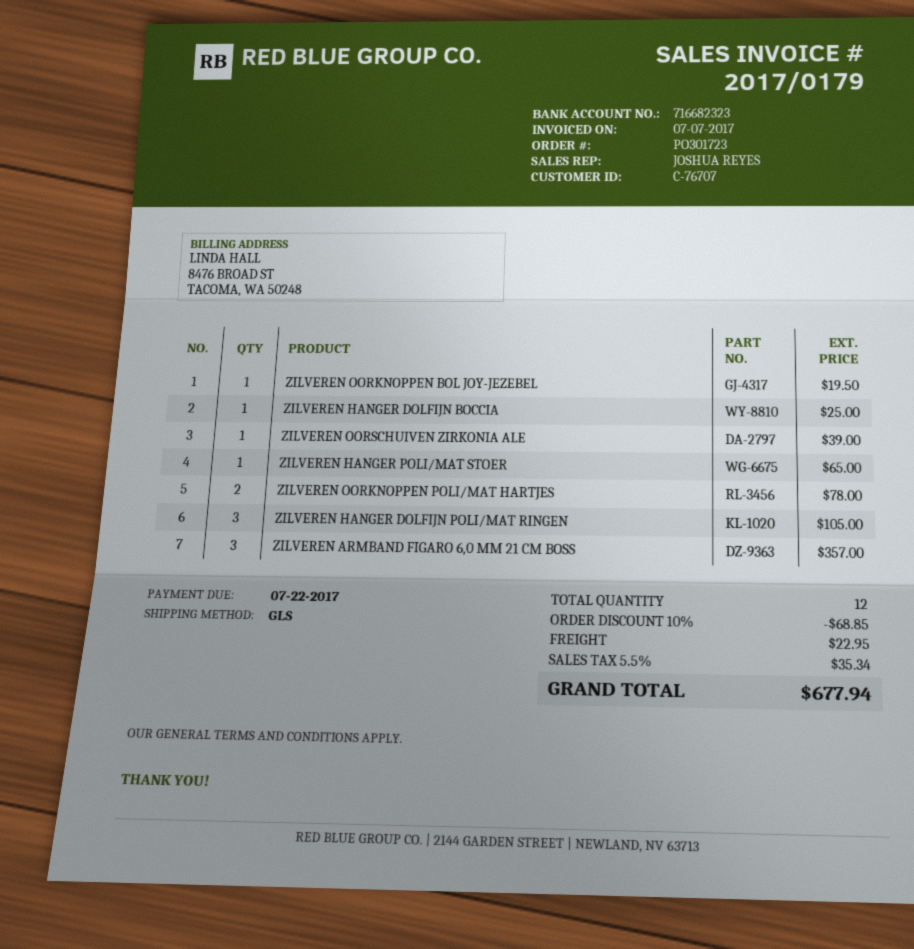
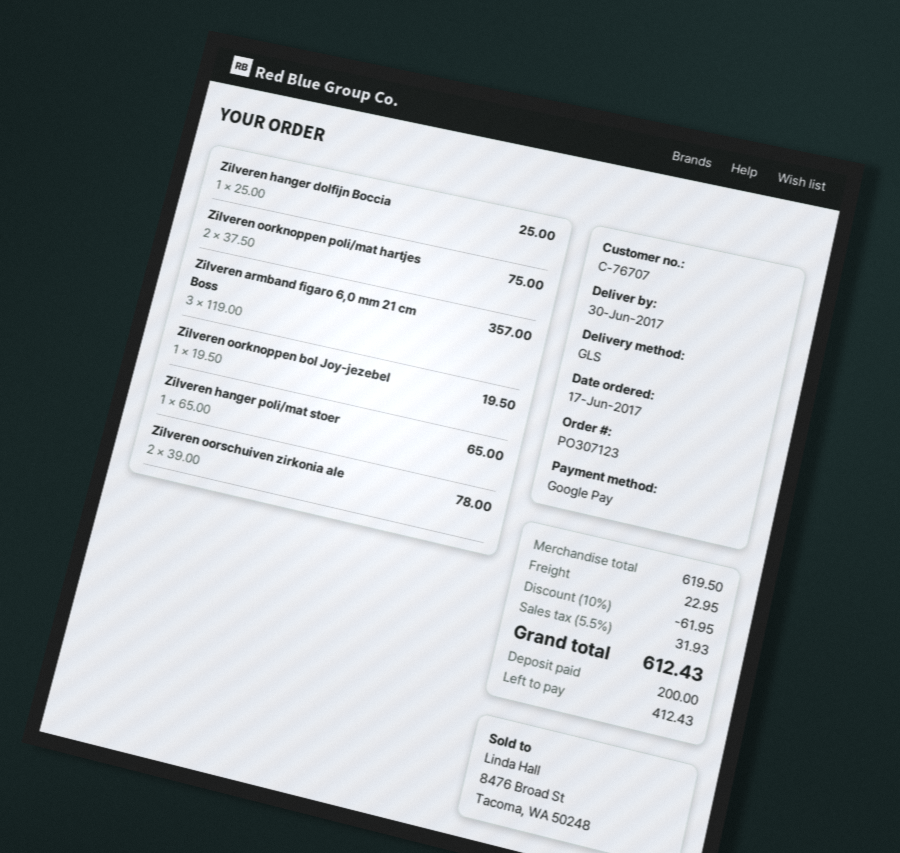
order number: PO301723 -> PO307123
ZILVEREN OORSCHUIVEN ZIRKONIA ALE: 1 for 39.00 -> 2 for 78.00
ZILVEREN OORKNOPPEN POLI/MAT HARTJES: 2 for 78.00 -> 2 for 75.00
ZILVEREN HANGER DOLFIJN POLI/MAT RINGEN: 3 for 105.00 -> none
discount: 10% = 68.85 -> 10% = 61.95
tax: 5.5% = 35.34 -> 5.5% = 31.93
total: 677.94 -> 612.43

